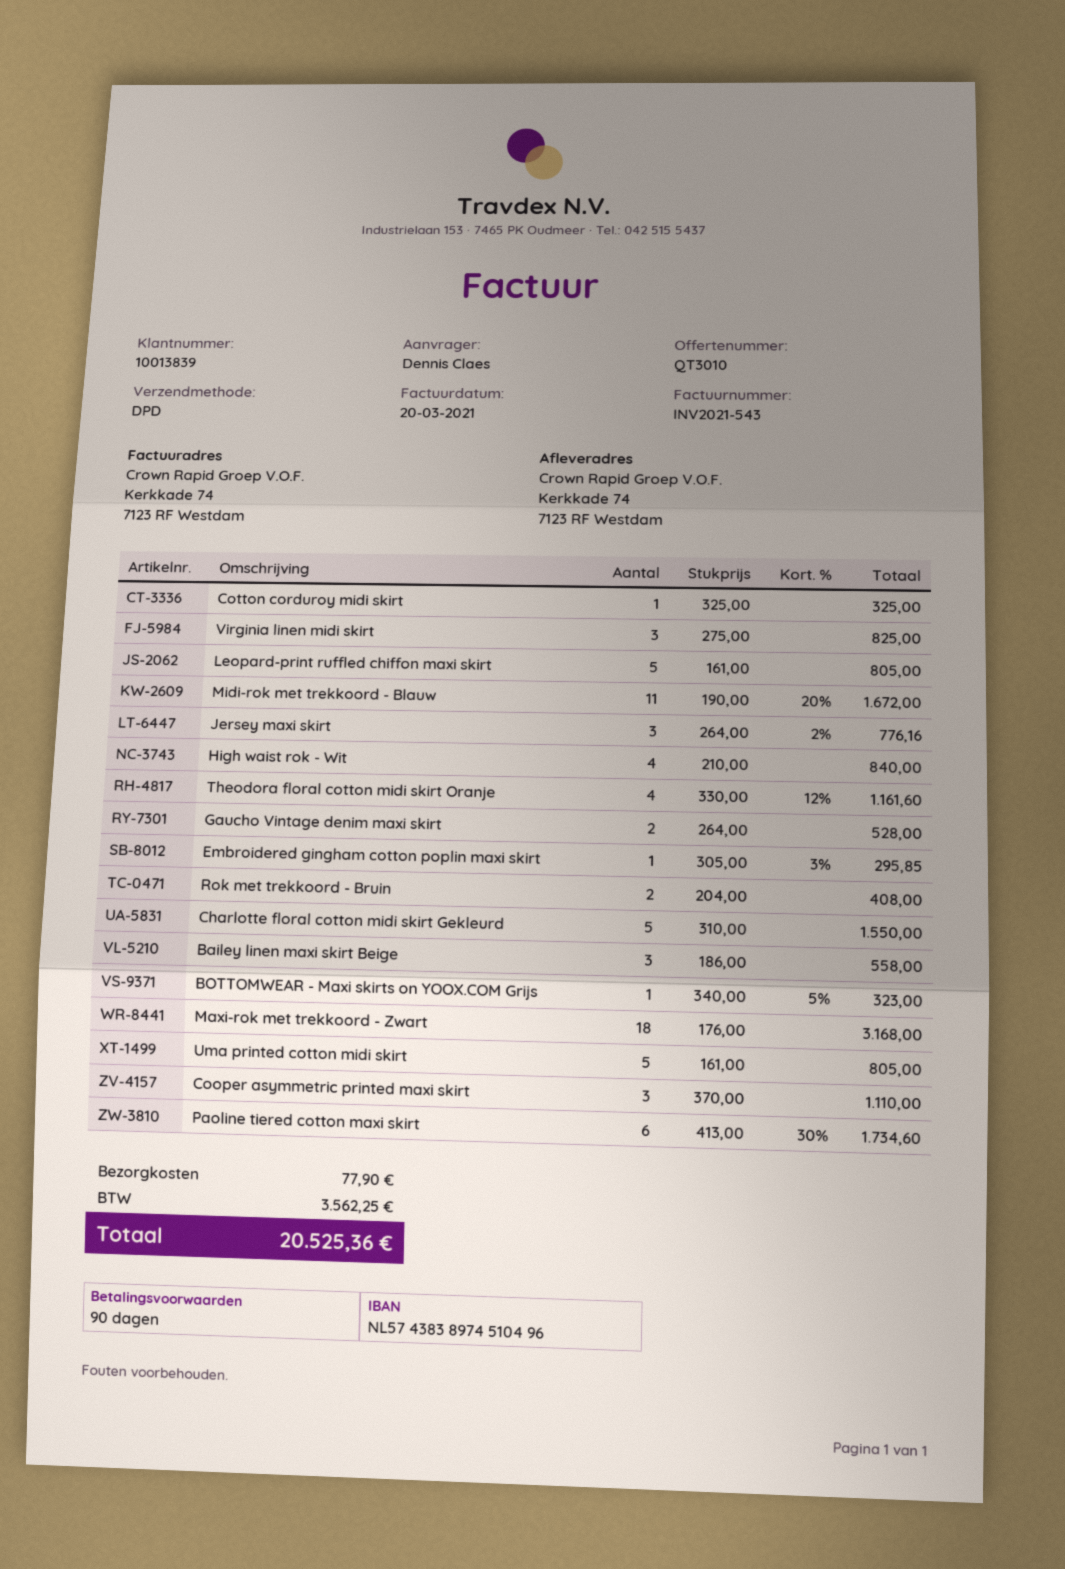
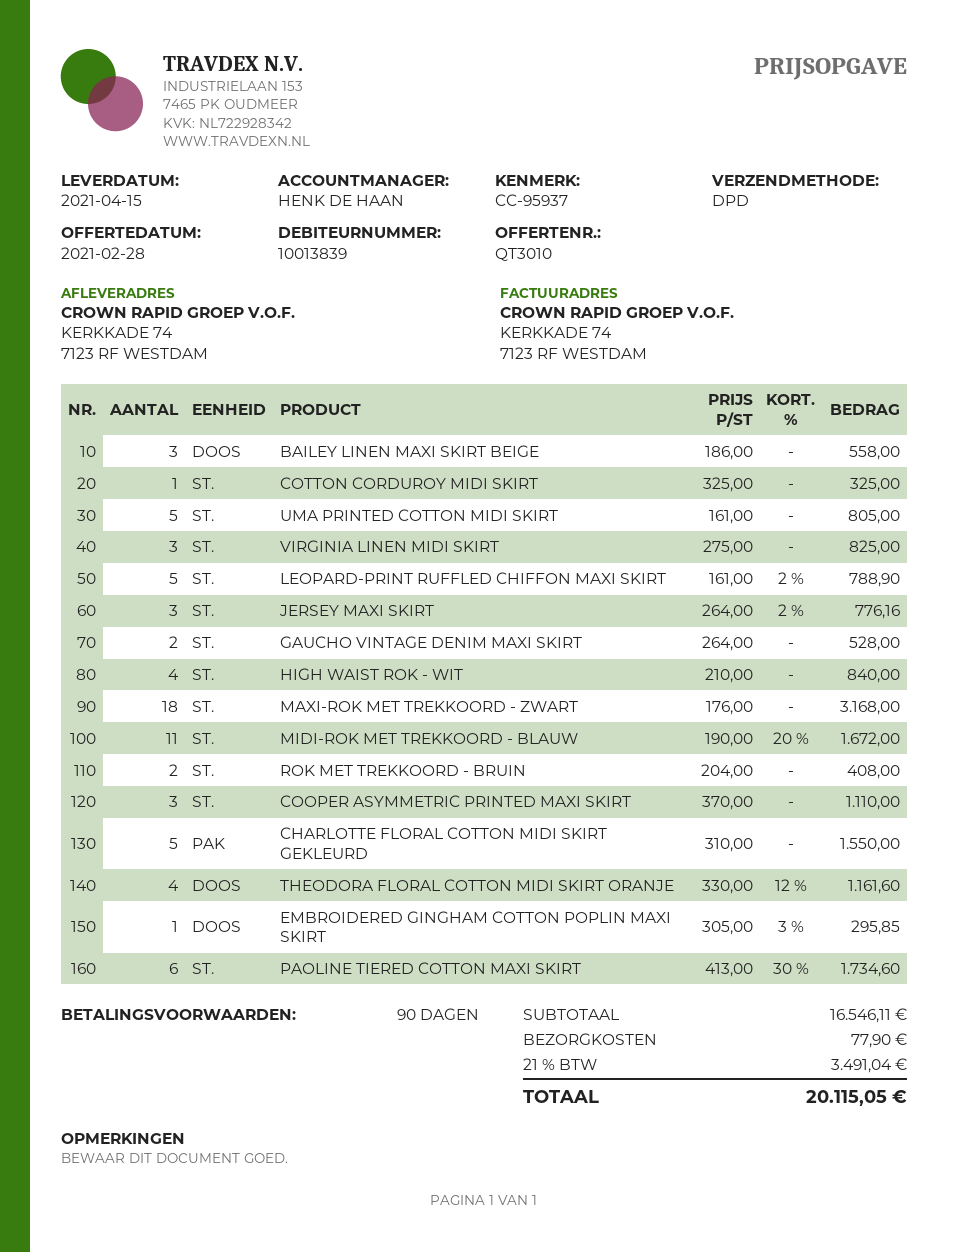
Leopard-print ruffled chiffon maxi skirt: 5 x 161.00 = 805.00 -> 5 x 161.00 - 2% = 788.90
BOTTOMWEAR - Maxi skirts on YOOX.COM Grijs: 1 x 340.00 - 5% = 323.00 -> none
tax: 3562.25 -> 3491.04
total: 20525.36 -> 20115.05

